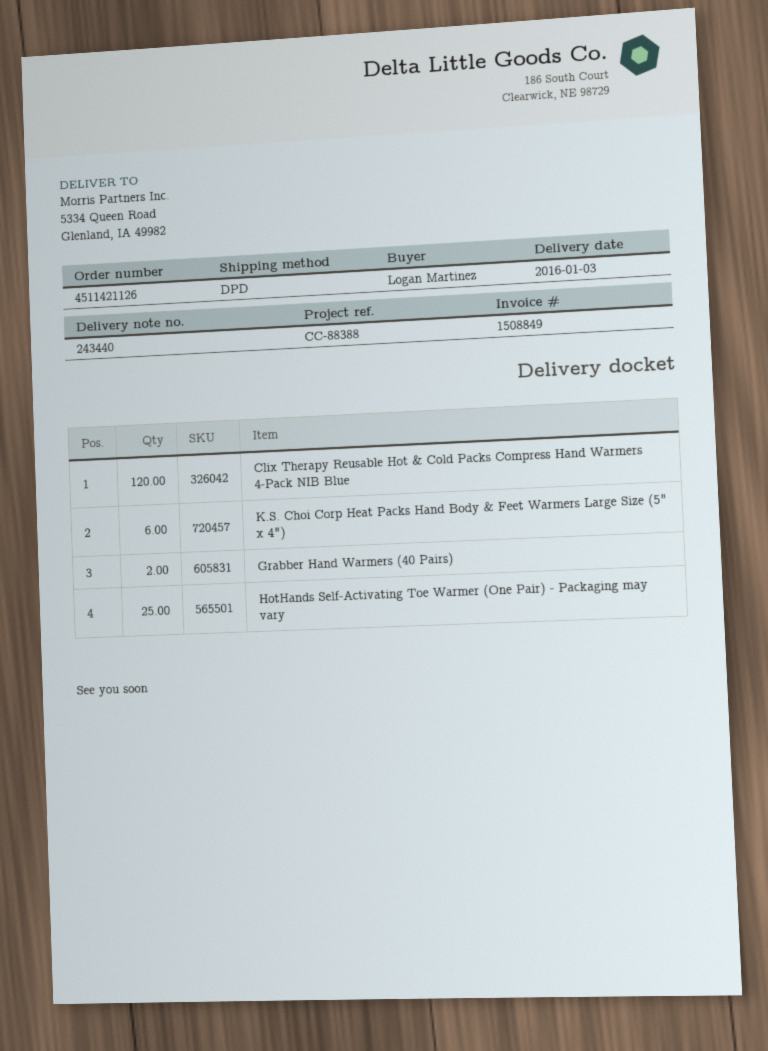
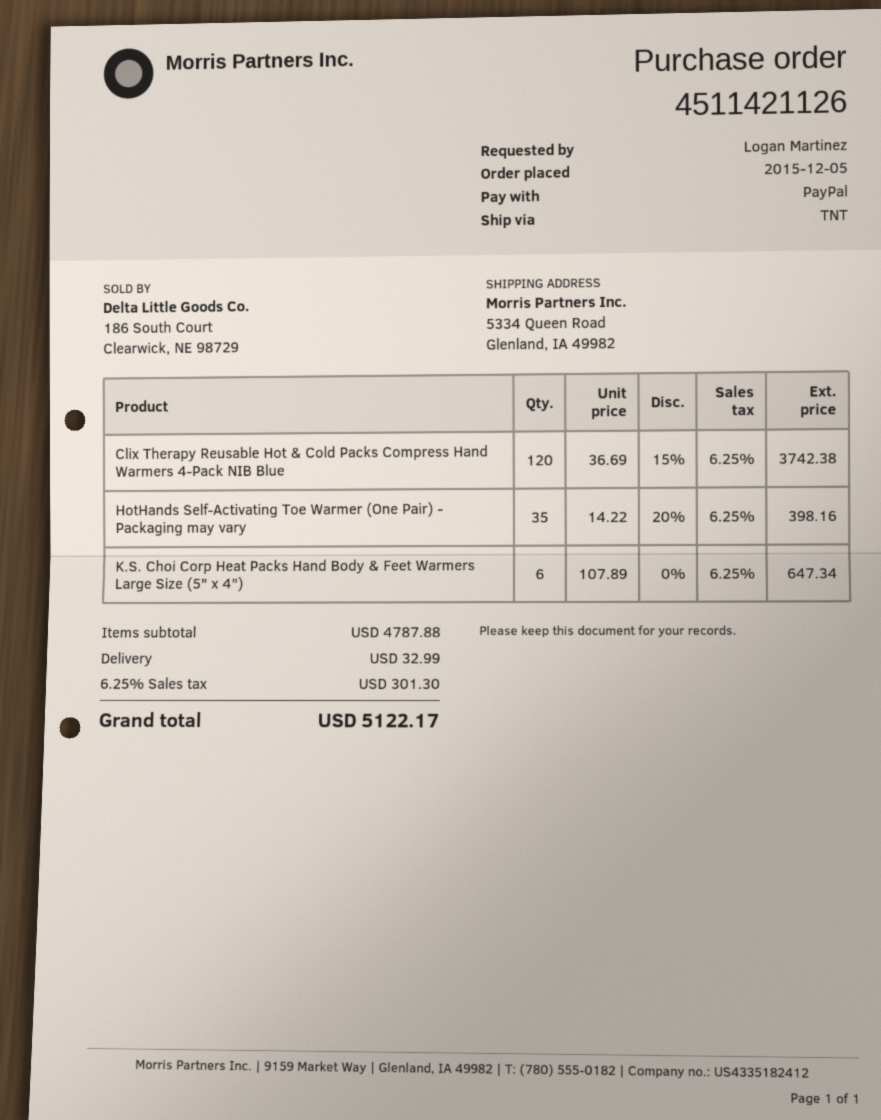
shipping method: DPD -> TNT
Grabber Hand Warmers (40 Pairs): 2 -> none
HotHands Self-Activating Toe Warmer (One Pair) - Packaging may vary: 25 -> 35

